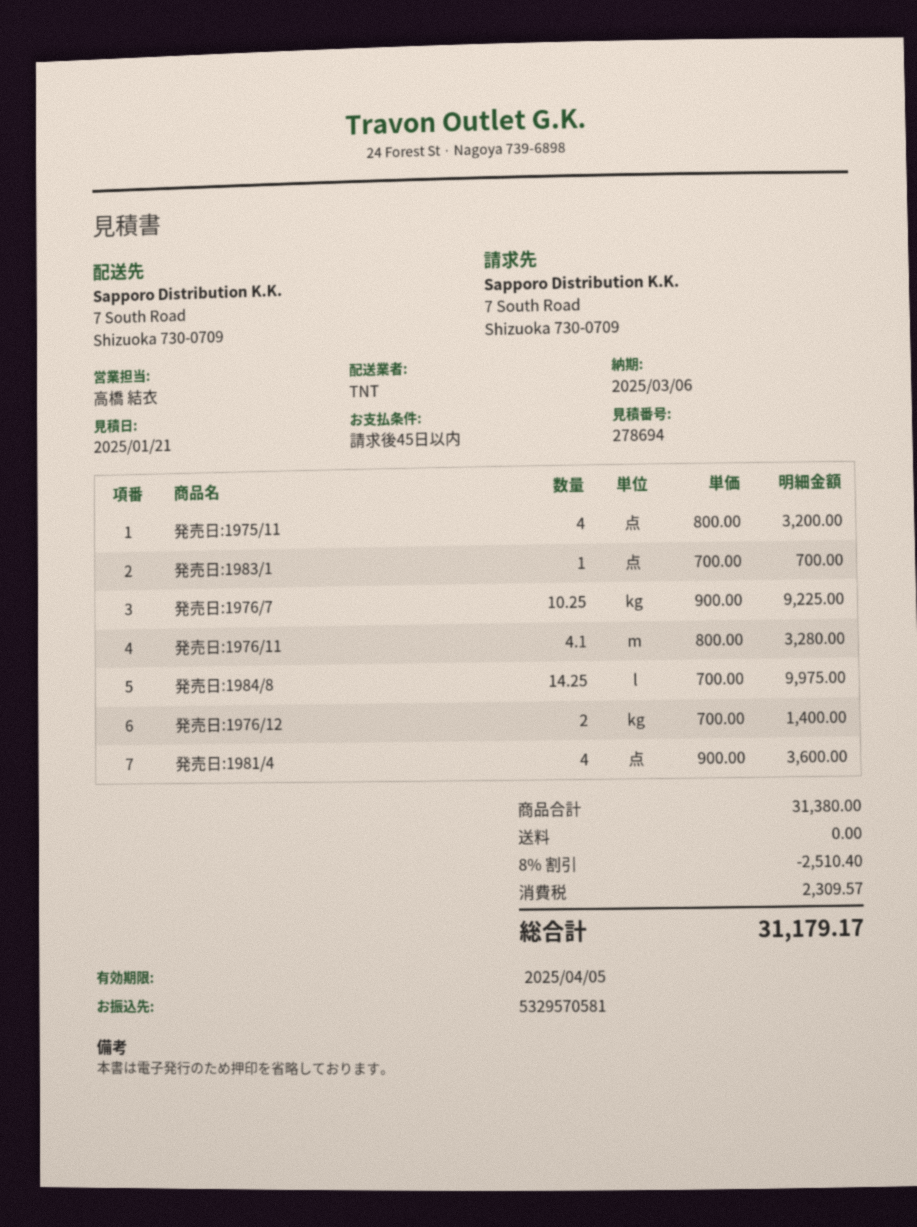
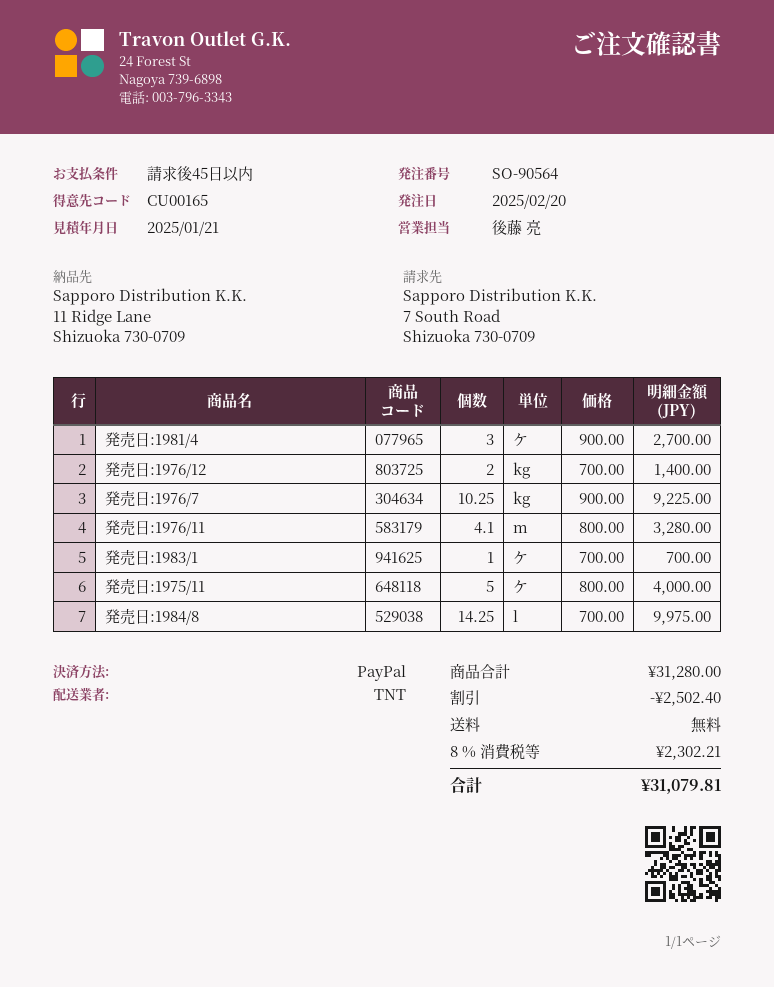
sales rep: 高橋 結衣 -> 後藤 亮
ship to: 7 South Road, Shizuoka 730-0709 -> 11 Ridge Lane, Shizuoka 730-0709
発売日:1975/11: 4 x 800.00 = 3200.00 -> 5 x 800.00 = 4000.00
発売日:1981/4: 4 x 900.00 = 3600.00 -> 3 x 900.00 = 2700.00
subtotal: 31380.00 -> 31280.00
discount: 2510.40 -> 2502.40
tax: 2309.57 -> 2302.21
total: 31179.17 -> 31079.81

